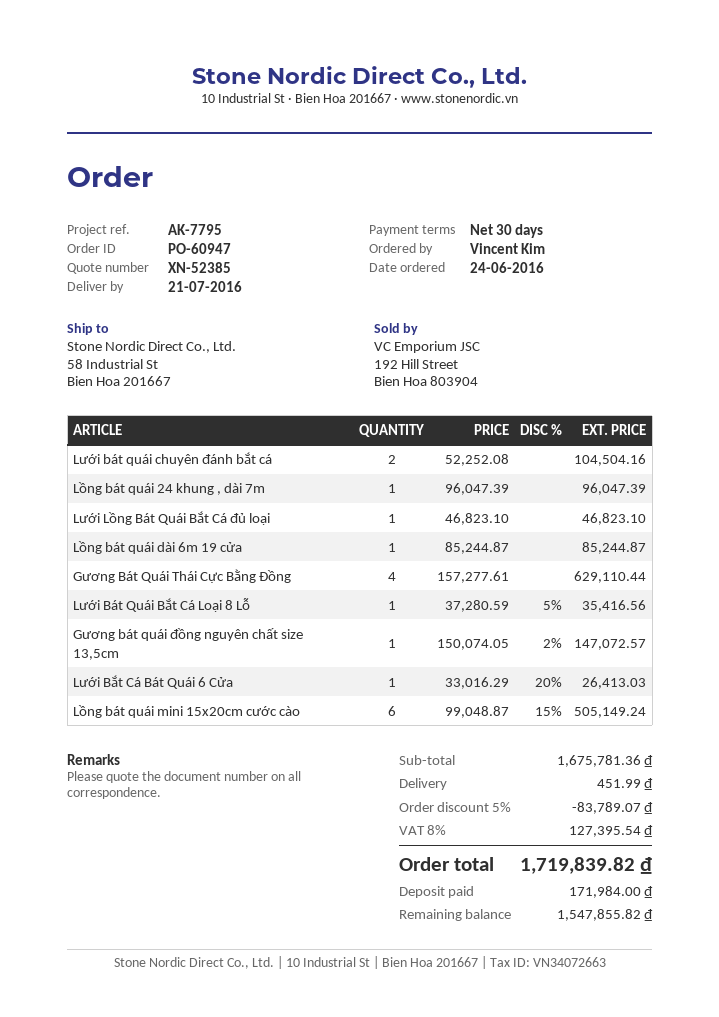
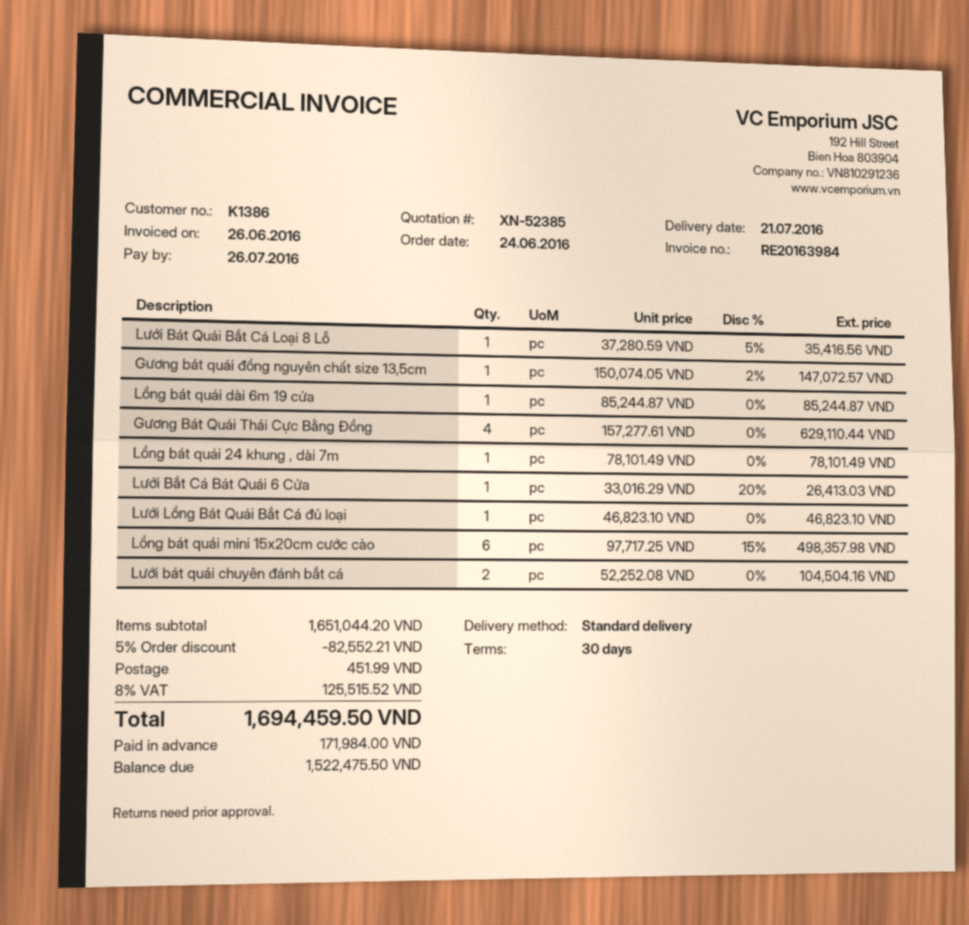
Lồng bát quái 24 khung , dài 7m: 1 x 96047.39 = 96047.39 -> 1 x 78101.49 = 78101.49
Lồng bát quái mini 15x20cm cước cào: 6 x 99048.87 - 15% = 505149.24 -> 6 x 97717.25 - 15% = 498357.98
subtotal: 1675781.36 -> 1651044.20
discount: 5% = 83789.07 -> 5% = 82552.21
tax: 8% = 127395.54 -> 8% = 125515.52
total: 1719839.82 -> 1694459.50
balance: 1547855.82 -> 1522475.50

